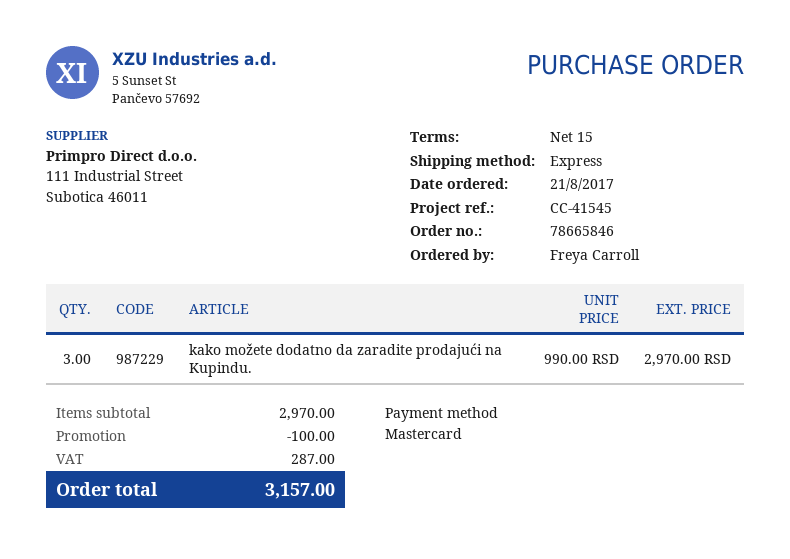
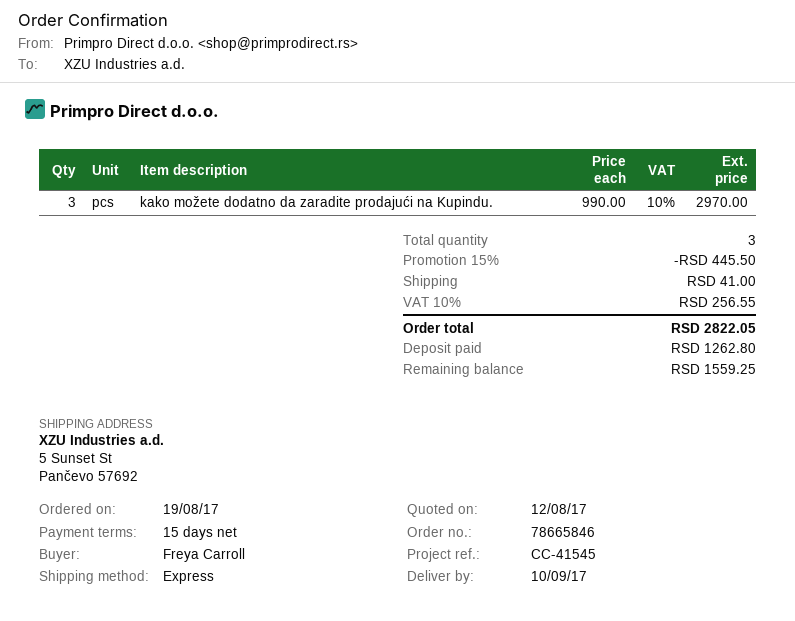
order date: 2017-08-21 -> 2017-08-19
discount: 100.00 -> 445.50
shipping: none -> 41.00
tax: 287.00 -> 256.55
total: 3157.00 -> 2822.05

